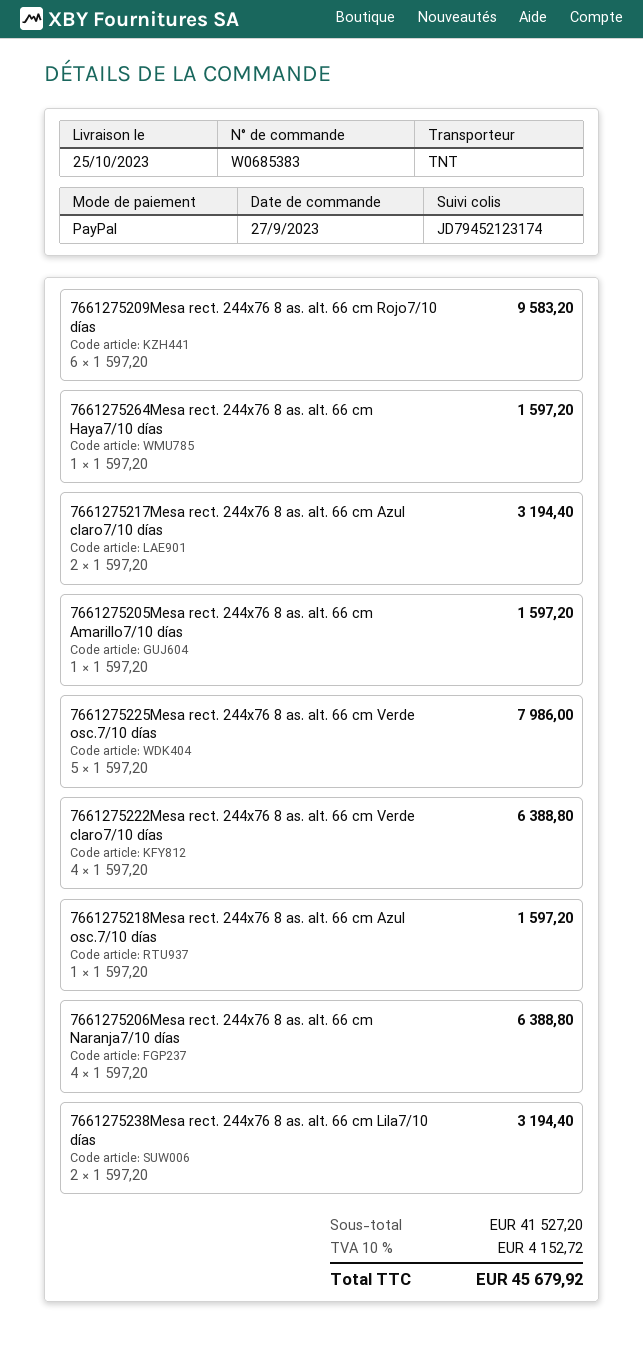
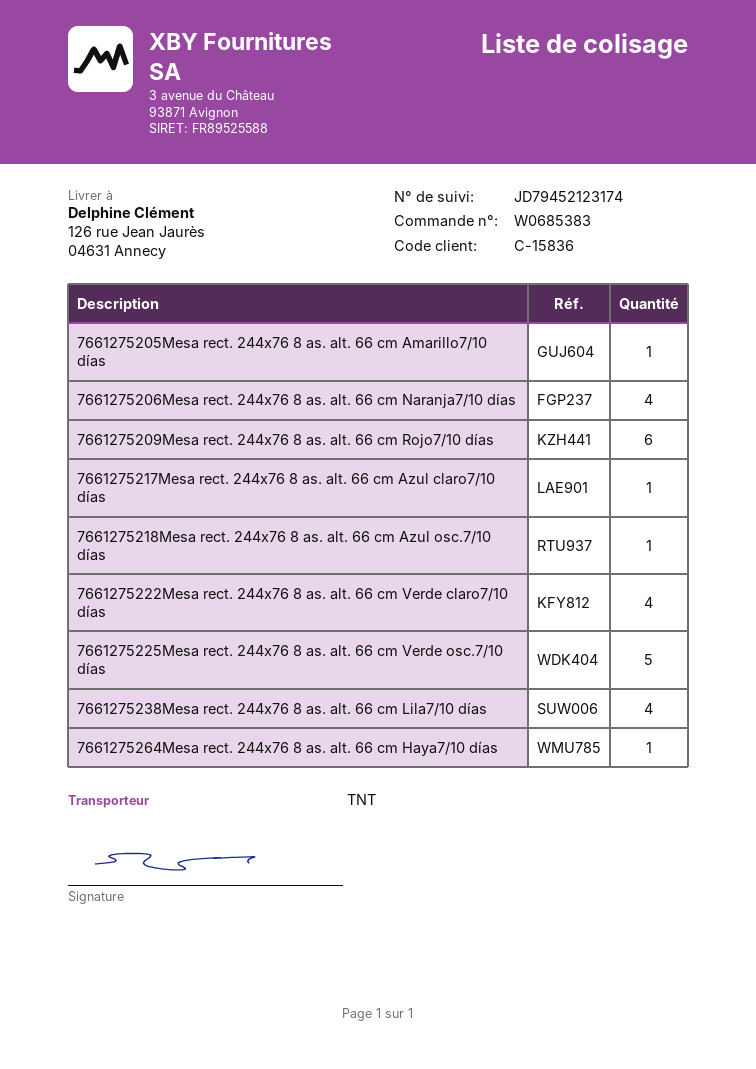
7661275217Mesa rect. 244x76 8 as. alt. 66 cm Azul claro7/10 días: 2 -> 1
7661275238Mesa rect. 244x76 8 as. alt. 66 cm Lila7/10 días: 2 -> 4

